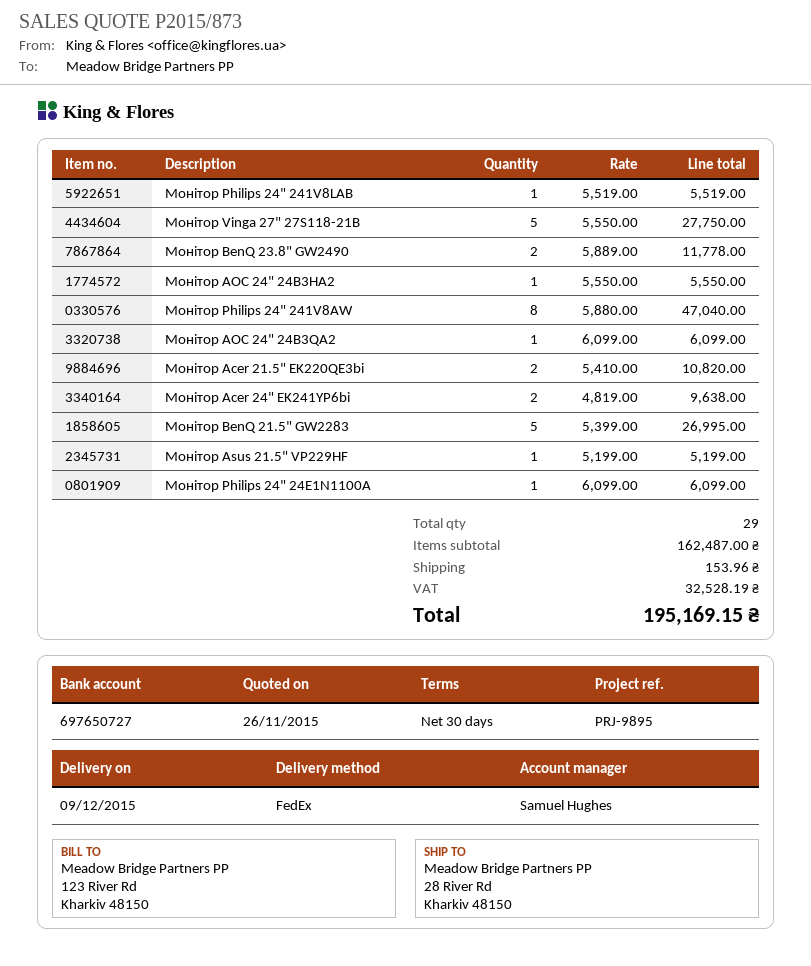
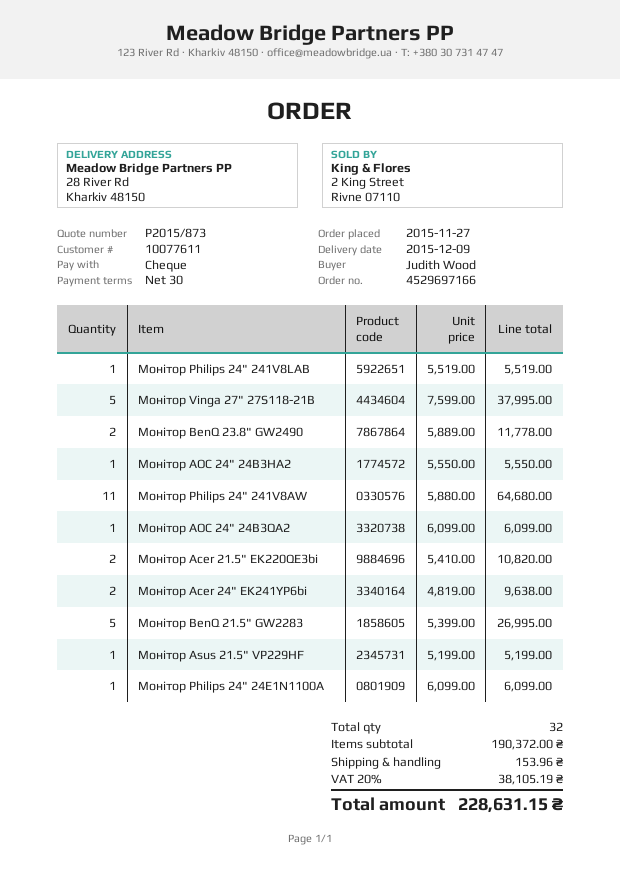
Монітор Vinga 27" 27S118-21B: 5 x 5550.00 = 27750.00 -> 5 x 7599.00 = 37995.00
Монітор Philips 24" 241V8AW: 8 x 5880.00 = 47040.00 -> 11 x 5880.00 = 64680.00
total quantity: 29 -> 32
subtotal: 162487.00 -> 190372.00
tax: 32528.19 -> 38105.19
total: 195169.15 -> 228631.15

